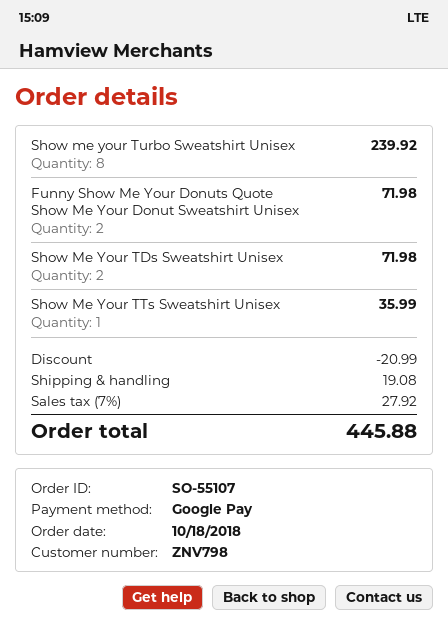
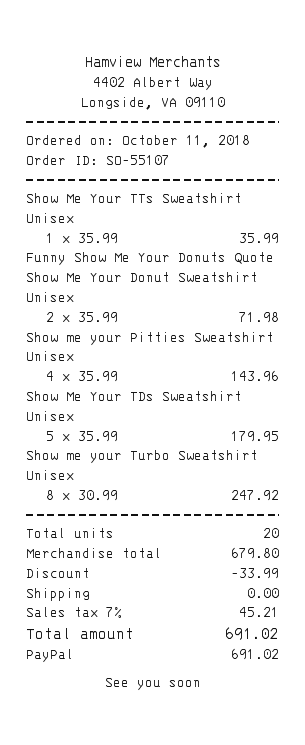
order date: 2018-10-18 -> 2018-10-11
payment method: Google Pay -> PayPal
Show me your Turbo Sweatshirt Unisex: 8 for 239.92 -> 8 for 247.92
Show Me Your TDs Sweatshirt Unisex: 2 for 71.98 -> 5 for 179.95
Show me your Pitties Sweatshirt Unisex: none -> 4 for 143.96
discount: 20.99 -> 33.99
shipping: 19.08 -> 0.00
tax: 7% = 27.92 -> 7% = 45.21
total: 445.88 -> 691.02

